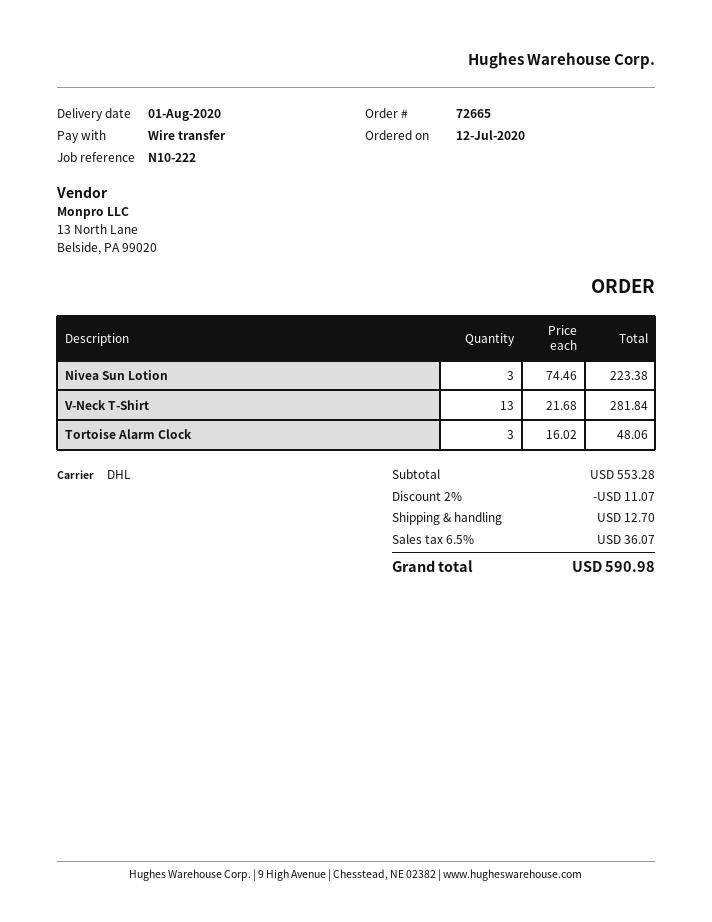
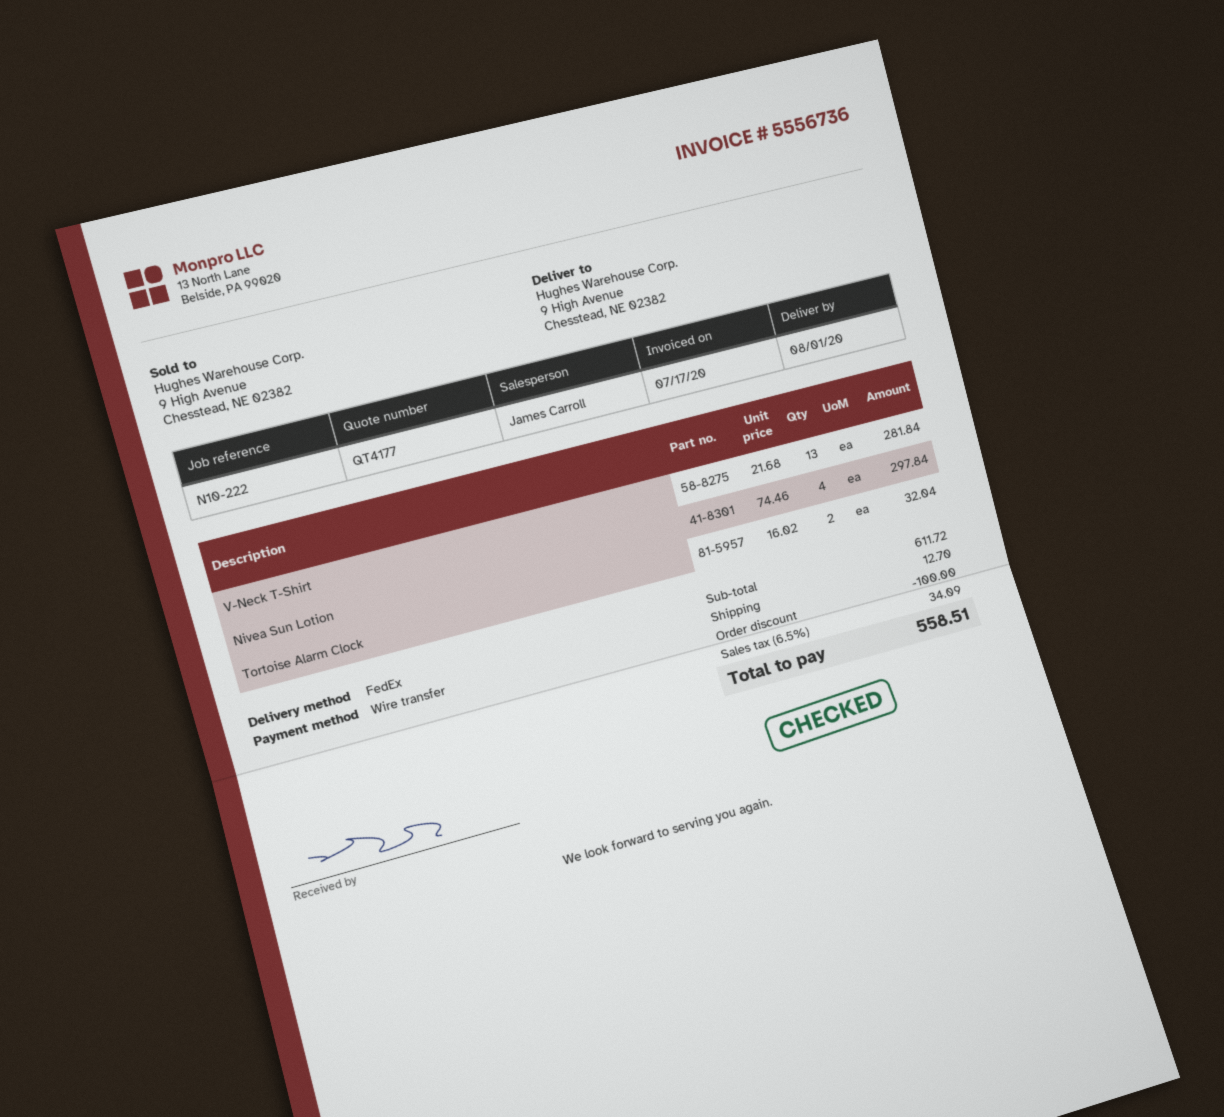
shipping method: DHL -> FedEx
Nivea Sun Lotion: 3 x 74.46 = 223.38 -> 4 x 74.46 = 297.84
Tortoise Alarm Clock: 3 x 16.02 = 48.06 -> 2 x 16.02 = 32.04
subtotal: 553.28 -> 611.72
discount: 11.07 -> 100.00
tax: 6.5% = 36.07 -> 6.5% = 34.09
total: 590.98 -> 558.51

